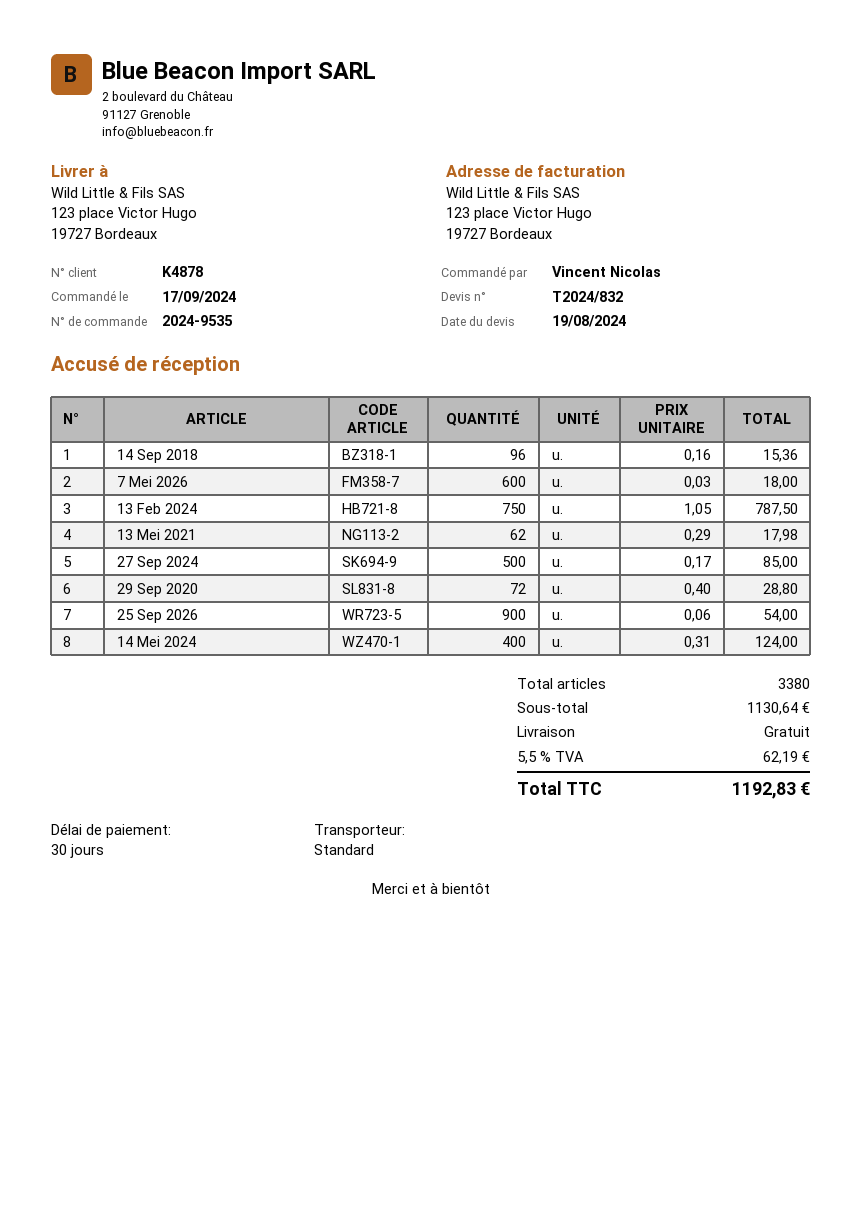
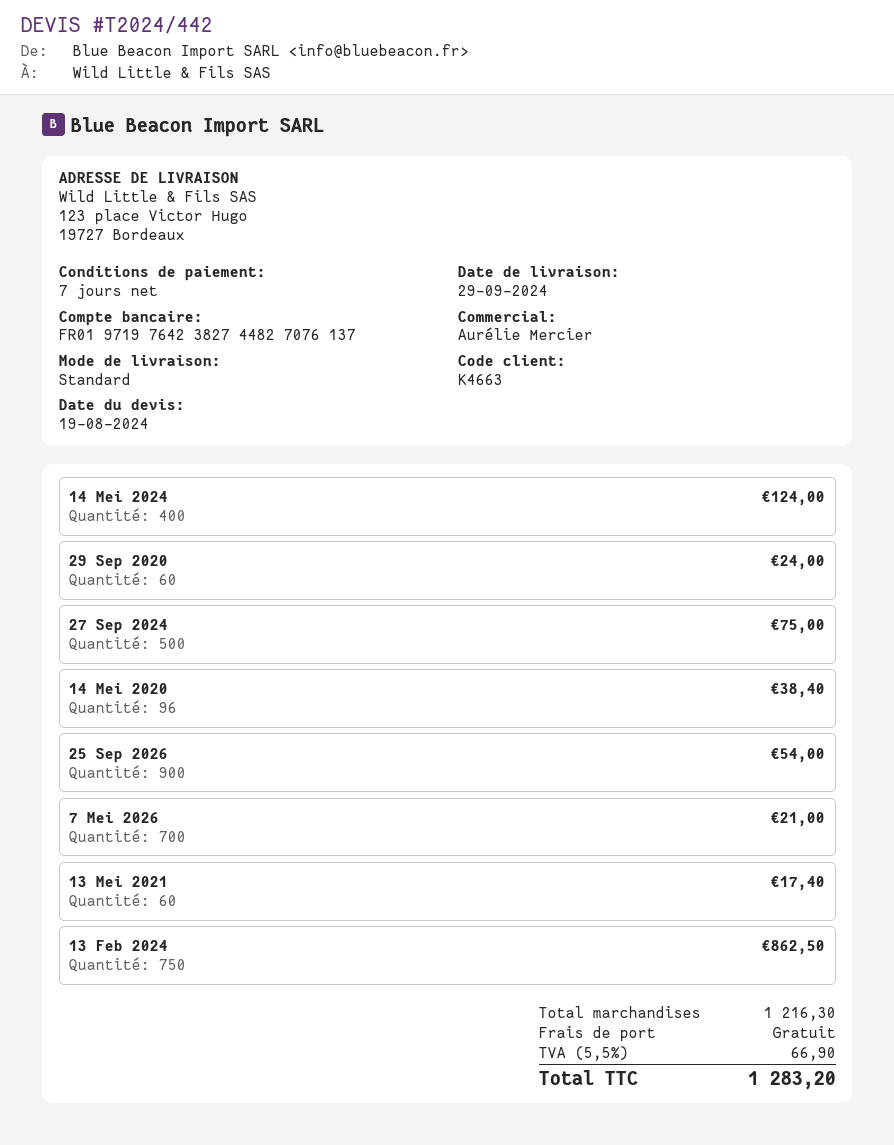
quote number: T2024/832 -> T2024/442
payment terms: 30 days -> 7 days
customer number: K4878 -> K4663
14 Sep 2018: 96 for 15.36 -> none
7 Mei 2026: 600 for 18.00 -> 700 for 21.00
13 Feb 2024: 750 for 787.50 -> 750 for 862.50
13 Mei 2021: 62 for 17.98 -> 60 for 17.40
27 Sep 2024: 500 for 85.00 -> 500 for 75.00
29 Sep 2020: 72 for 28.80 -> 60 for 24.00
14 Mei 2020: none -> 96 for 38.40
subtotal: 1130.64 -> 1216.30
tax: 5.5% = 62.19 -> 5.5% = 66.90
total: 1192.83 -> 1283.20

